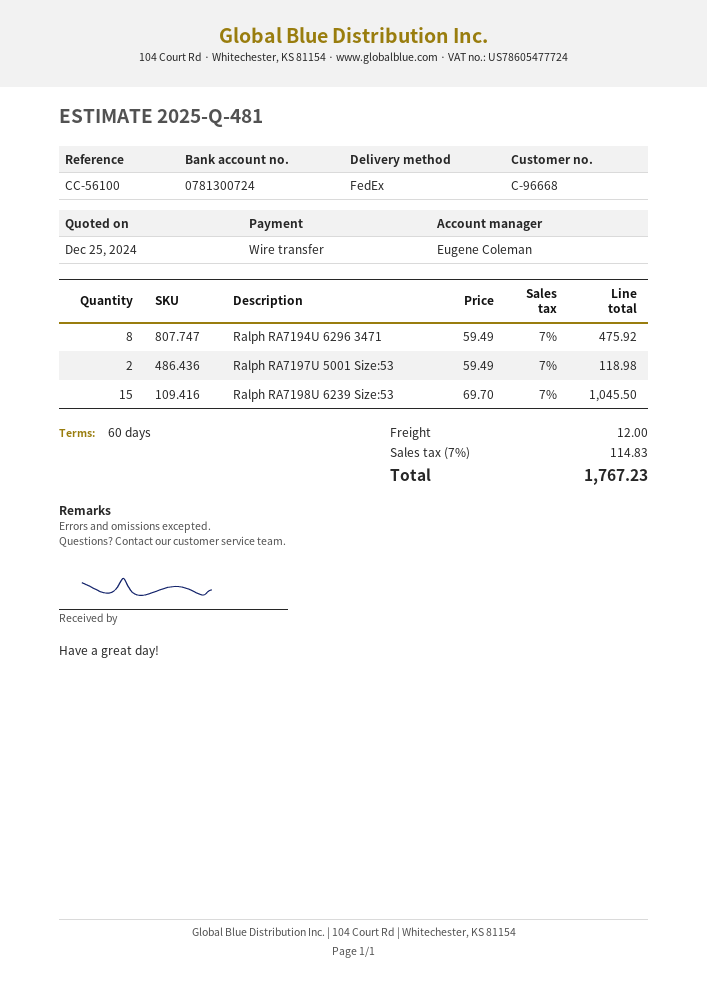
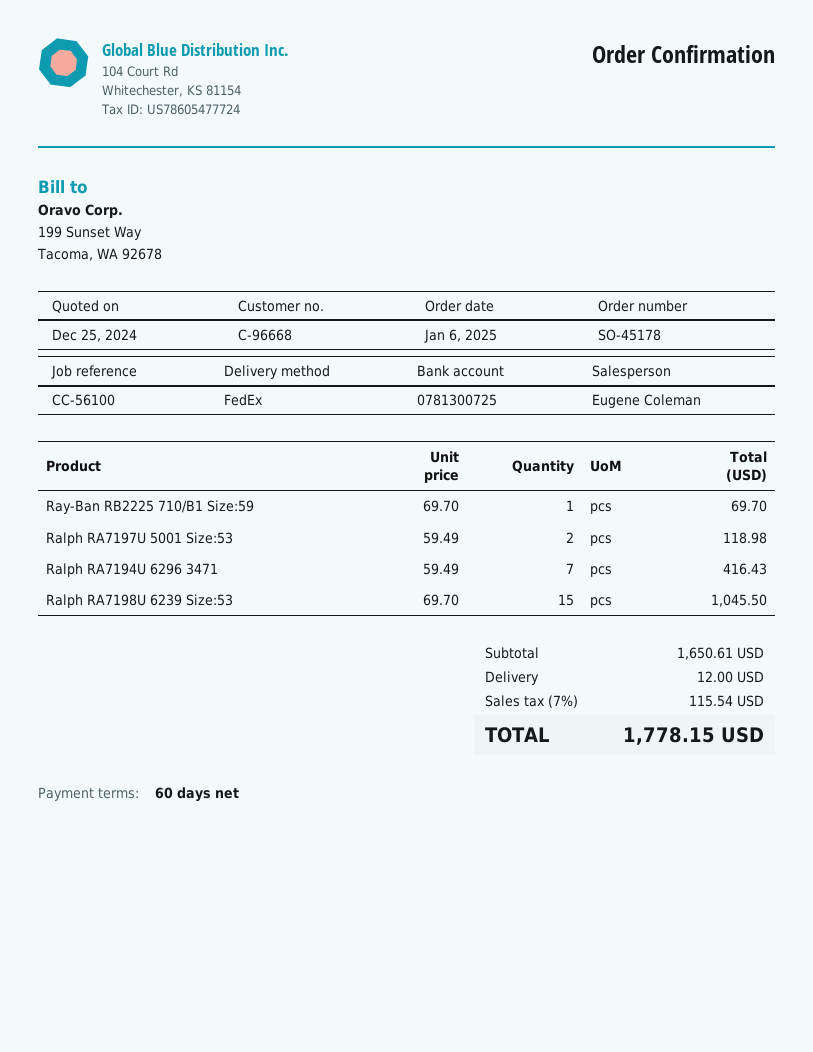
bank account: 0781300724 -> 0781300725
Ralph RA7194U 6296 3471: 8 x 59.49 = 475.92 -> 7 x 59.49 = 416.43
Ray-Ban RB2225 710/B1 Size:59: none -> 1 x 69.70 = 69.70
tax: 7% = 114.83 -> 7% = 115.54
total: 1767.23 -> 1778.15

